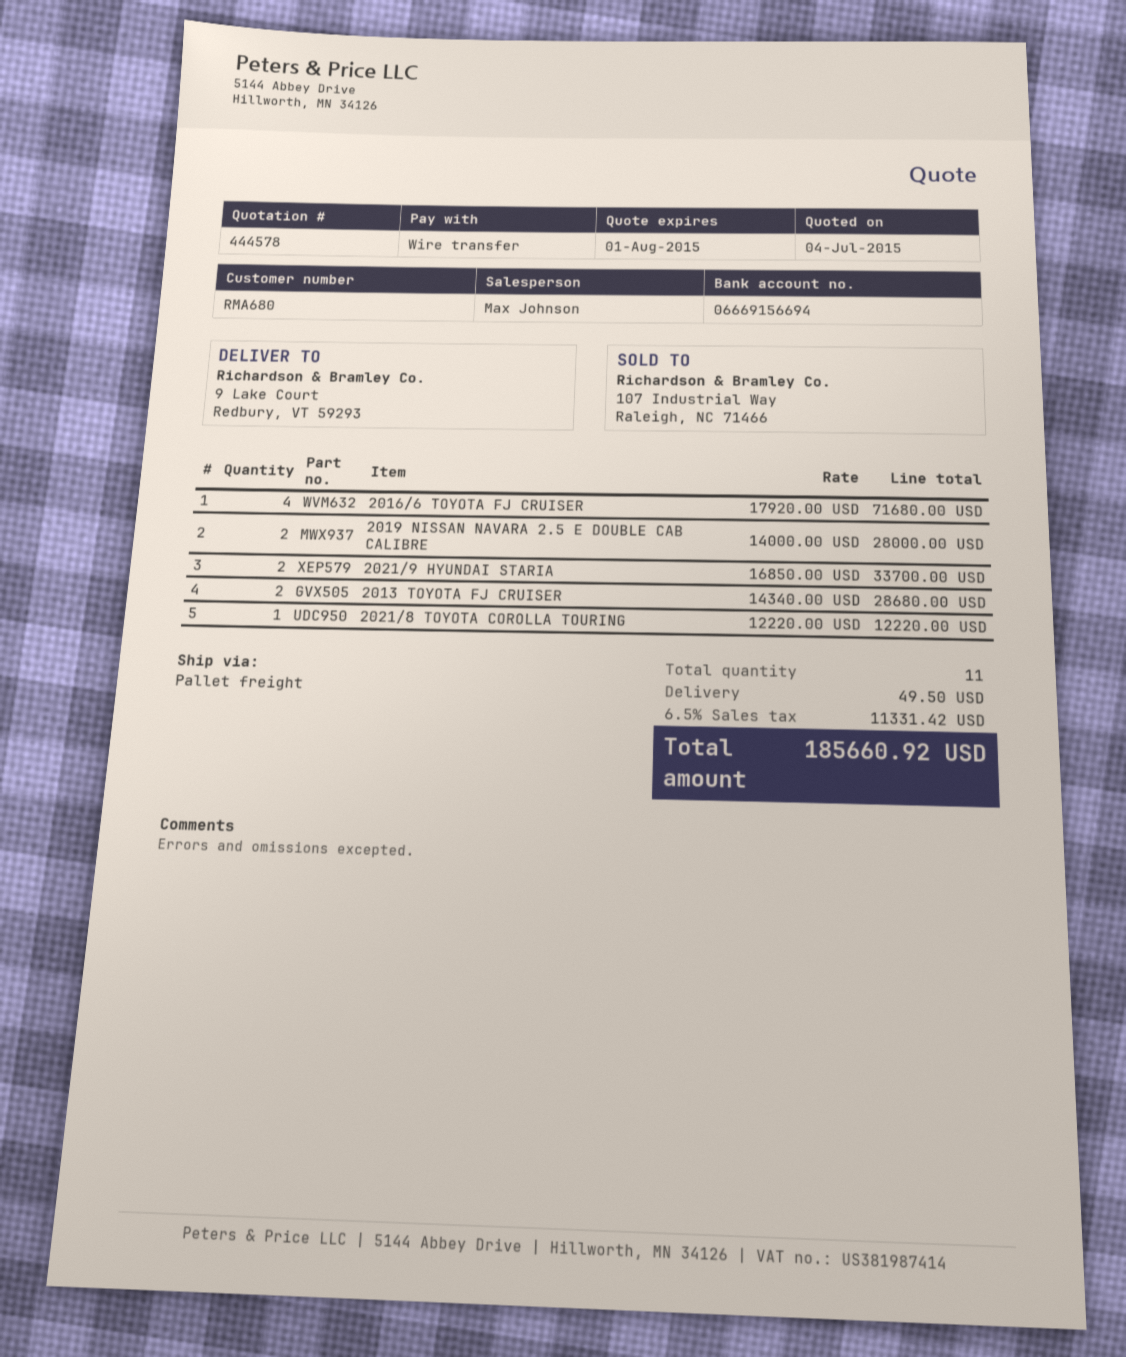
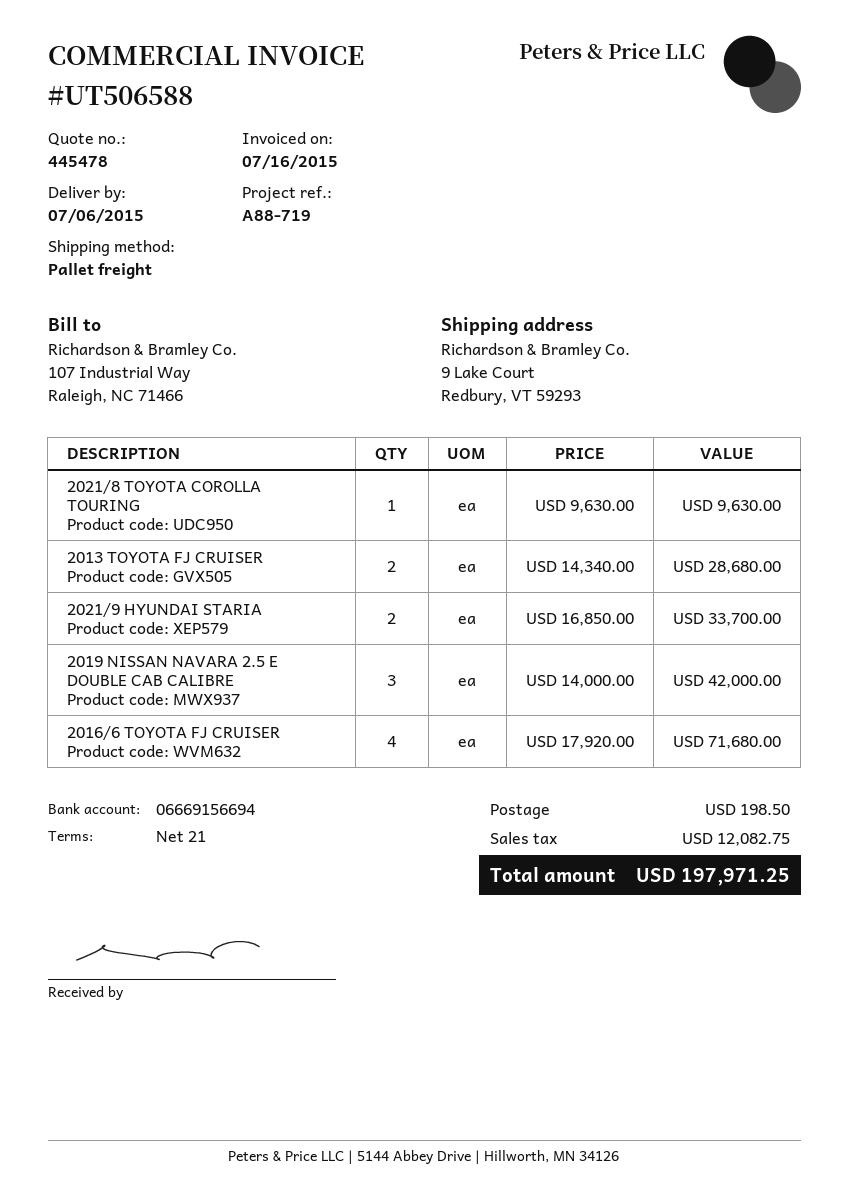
quote number: 444578 -> 445478
2019 NISSAN NAVARA 2.5 E DOUBLE CAB CALIBRE: 2 x 14000.00 = 28000.00 -> 3 x 14000.00 = 42000.00
2021/8 TOYOTA COROLLA TOURING: 1 x 12220.00 = 12220.00 -> 1 x 9630.00 = 9630.00
shipping: 49.50 -> 198.50
tax: 11331.42 -> 12082.75
total: 185660.92 -> 197971.25

